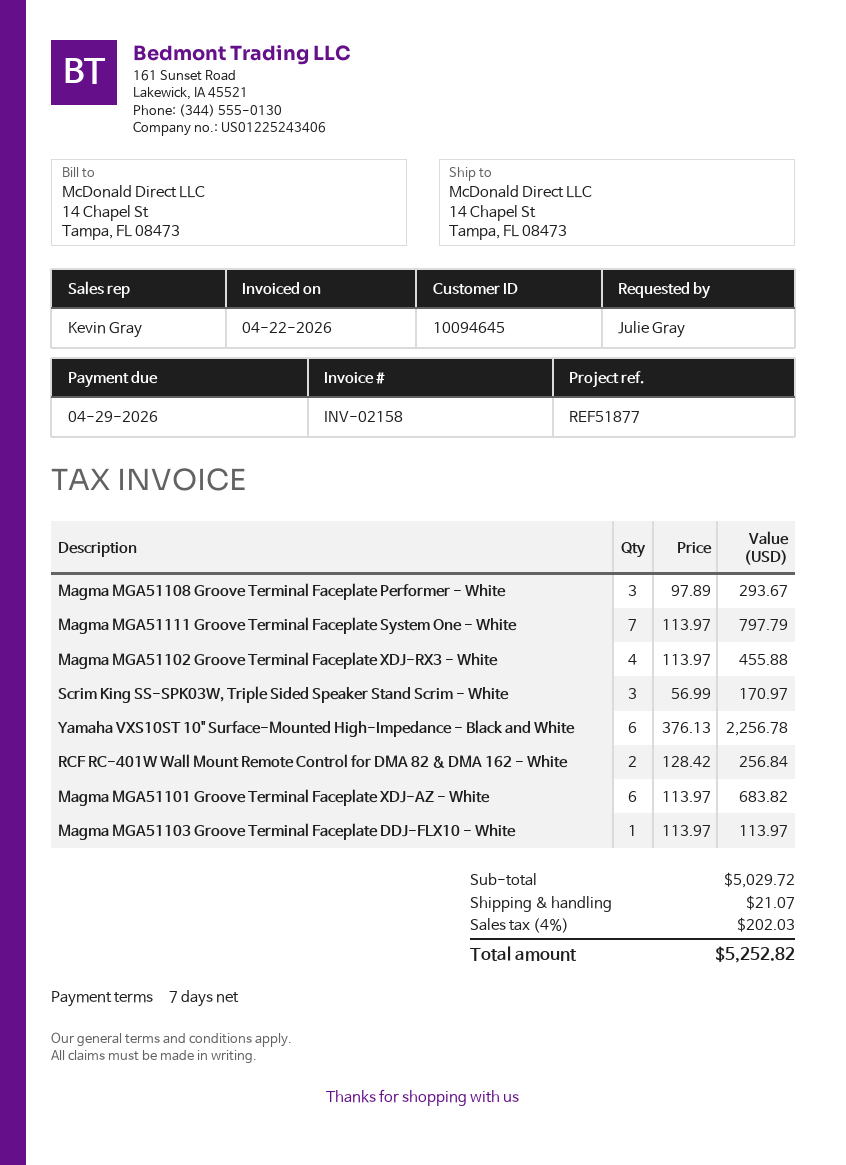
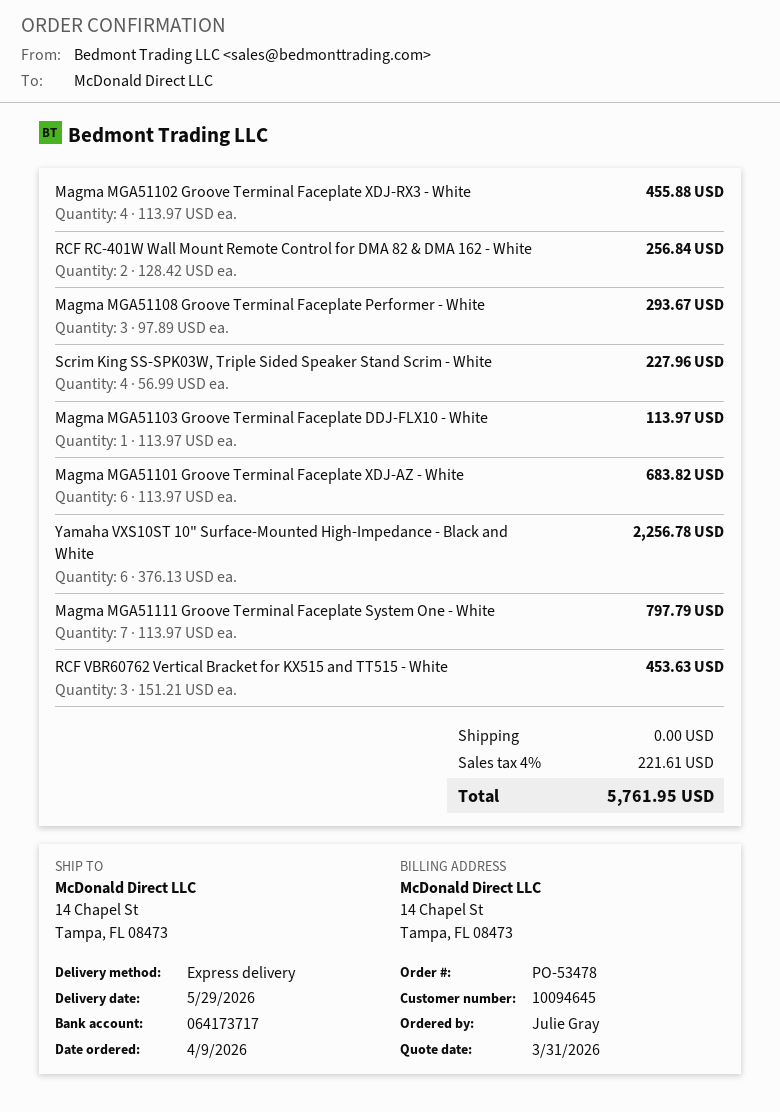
Scrim King SS-SPK03W, Triple Sided Speaker Stand Scrim - White: 3 x 56.99 = 170.97 -> 4 x 56.99 = 227.96
RCF VBR60762 Vertical Bracket for KX515 and TT515 - White: none -> 3 x 151.21 = 453.63
shipping: 21.07 -> 0.00
tax: 4% = 202.03 -> 4% = 221.61
total: 5252.82 -> 5761.95

